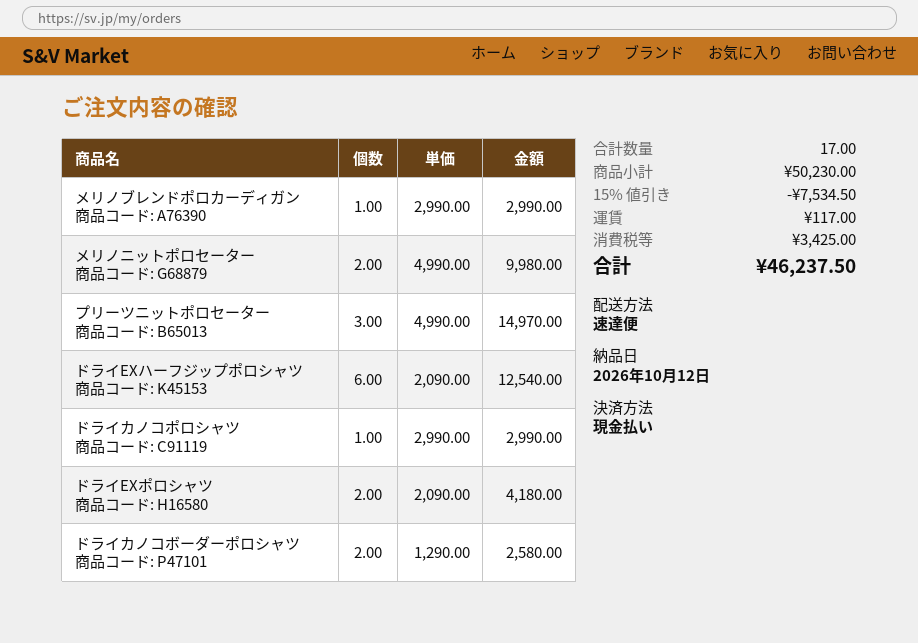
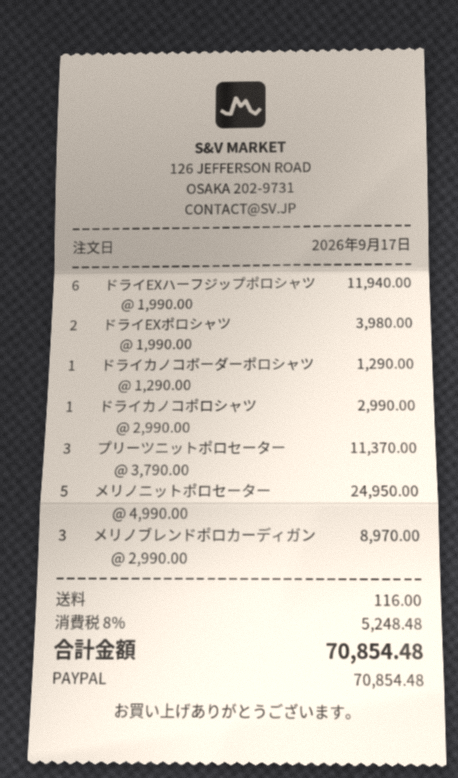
payment method: cash -> PayPal
メリノブレンドポロカーディガン: 1 x 2990.00 = 2990.00 -> 3 x 2990.00 = 8970.00
メリノニットポロセーター: 2 x 4990.00 = 9980.00 -> 5 x 4990.00 = 24950.00
プリーツニットポロセーター: 3 x 4990.00 = 14970.00 -> 3 x 3790.00 = 11370.00
ドライEXハーフジップポロシャツ: 6 x 2090.00 = 12540.00 -> 6 x 1990.00 = 11940.00
ドライEXポロシャツ: 2 x 2090.00 = 4180.00 -> 2 x 1990.00 = 3980.00
ドライカノコボーダーポロシャツ: 2 x 1290.00 = 2580.00 -> 1 x 1290.00 = 1290.00
discount: 15% = 7534.50 -> none
shipping: 117.00 -> 116.00
tax: 3425.00 -> 5248.48
total: 46237.50 -> 70854.48

